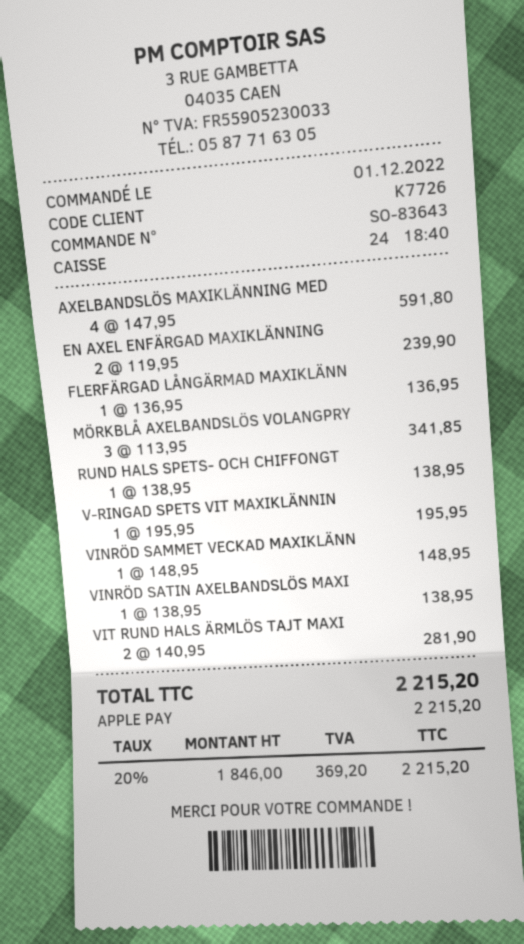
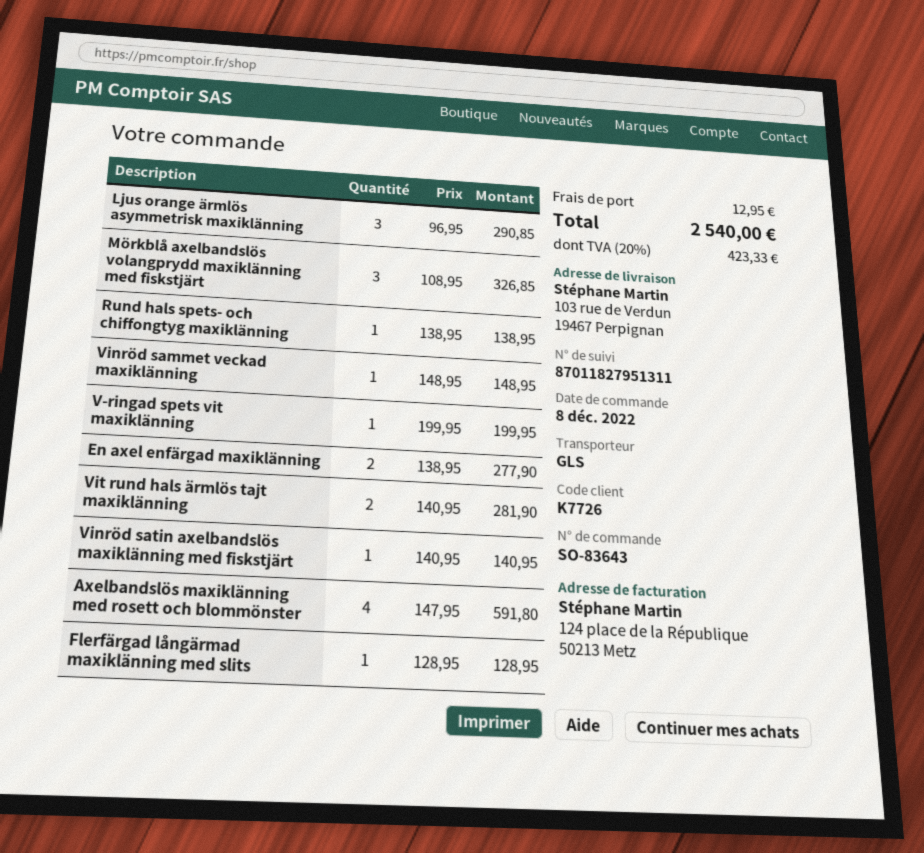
order date: 2022-12-01 -> 2022-12-08
EN AXEL ENFÄRGAD MAXIKLÄNNING: 2 x 119.95 = 239.90 -> 2 x 138.95 = 277.90
FLERFÄRGAD LÅNGÄRMAD MAXIKLÄNN: 1 x 136.95 = 136.95 -> 1 x 128.95 = 128.95
MÖRKBLÅ AXELBANDSLÖS VOLANGPRY: 3 x 113.95 = 341.85 -> 3 x 108.95 = 326.85
V-RINGAD SPETS VIT MAXIKLÄNNIN: 1 x 195.95 = 195.95 -> 1 x 199.95 = 199.95
VINRÖD SATIN AXELBANDSLÖS MAXI: 1 x 138.95 = 138.95 -> 1 x 140.95 = 140.95
Ljus orange ärmlös asymmetrisk maxiklänning: none -> 3 x 96.95 = 290.85
shipping: none -> 12.95
tax: 20% = 369.20 -> 20% = 423.33
total: 2215.20 -> 2540.00

